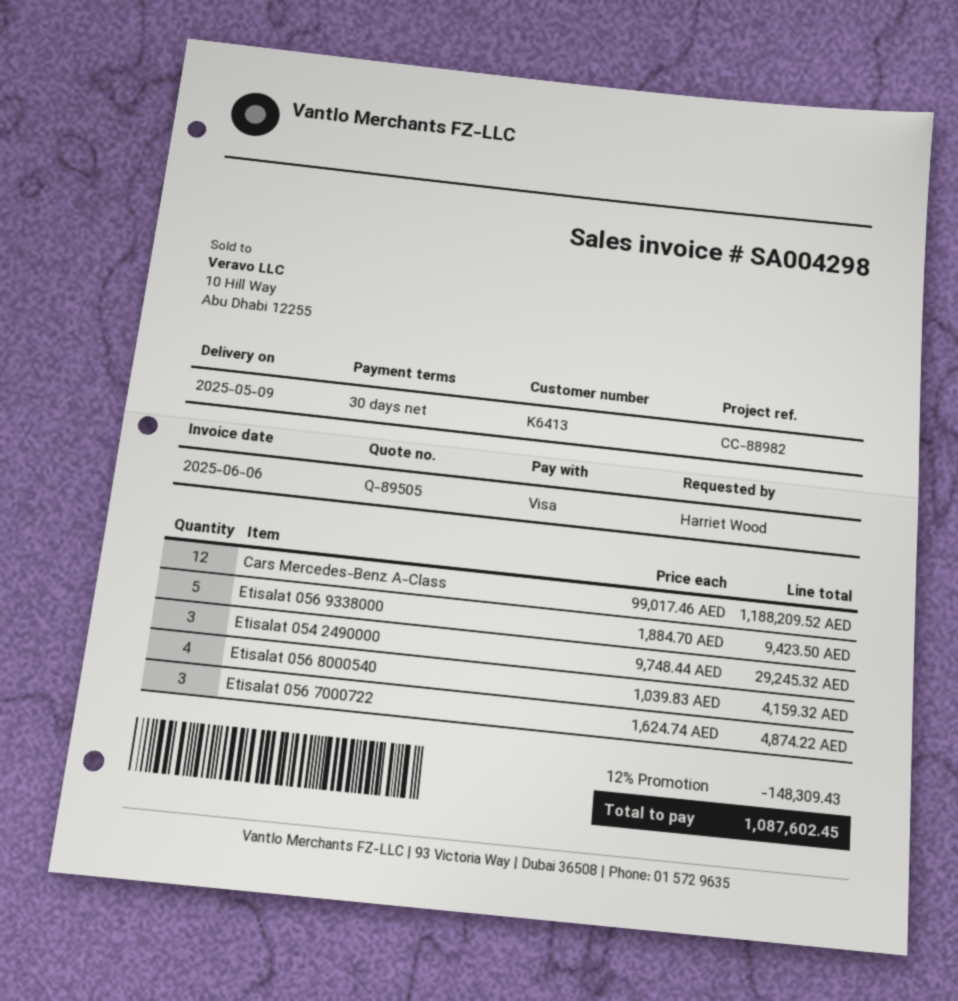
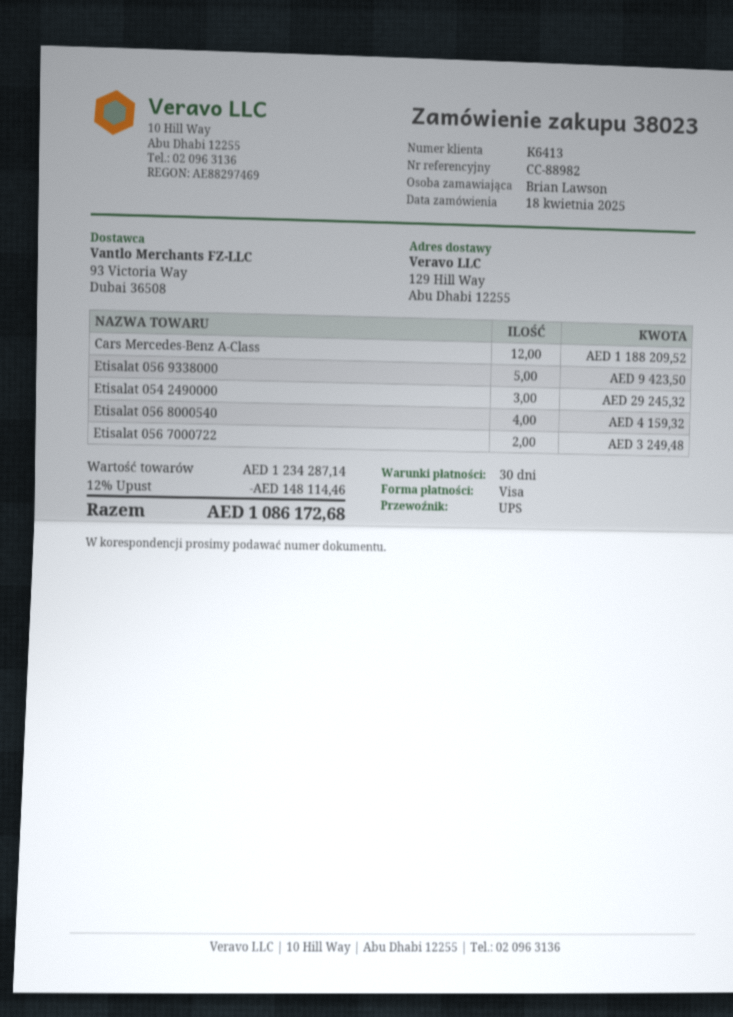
ordered by: Harriet Wood -> Brian Lawson
Etisalat 056 7000722: 3 for 4874.22 -> 2 for 3249.48
discount: 12% = 148309.43 -> 12% = 148114.46
total: 1087602.45 -> 1086172.68

